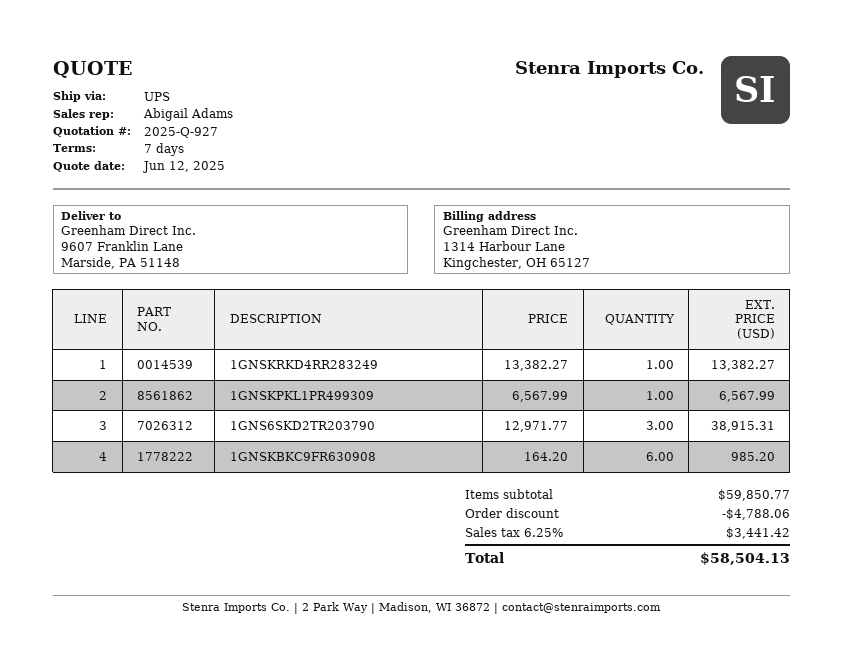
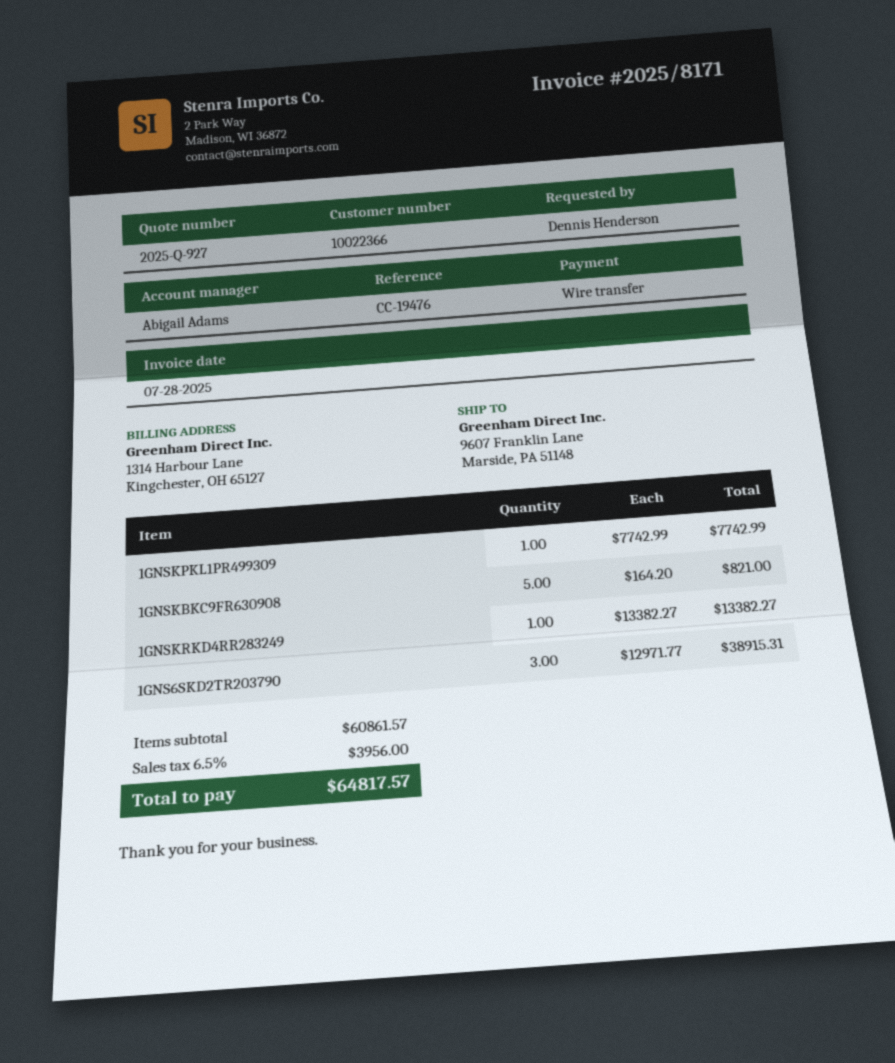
1GNSKPKL1PR499309: 1 x 6567.99 = 6567.99 -> 1 x 7742.99 = 7742.99
1GNSKBKC9FR630908: 6 x 164.20 = 985.20 -> 5 x 164.20 = 821.00
subtotal: 59850.77 -> 60861.57
discount: 4788.06 -> none
tax: 6.25% = 3441.42 -> 6.5% = 3956.00
total: 58504.13 -> 64817.57

